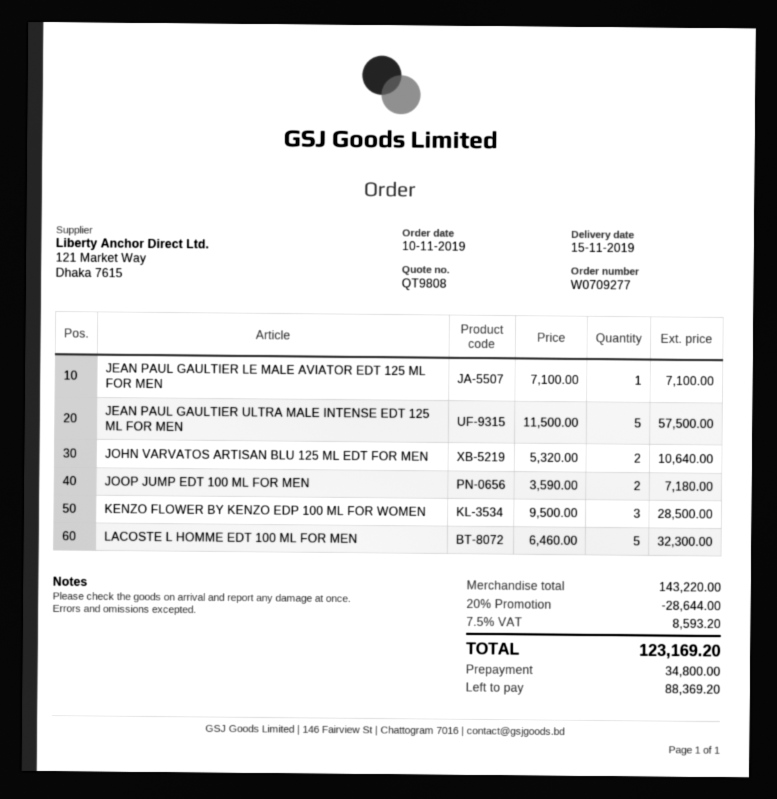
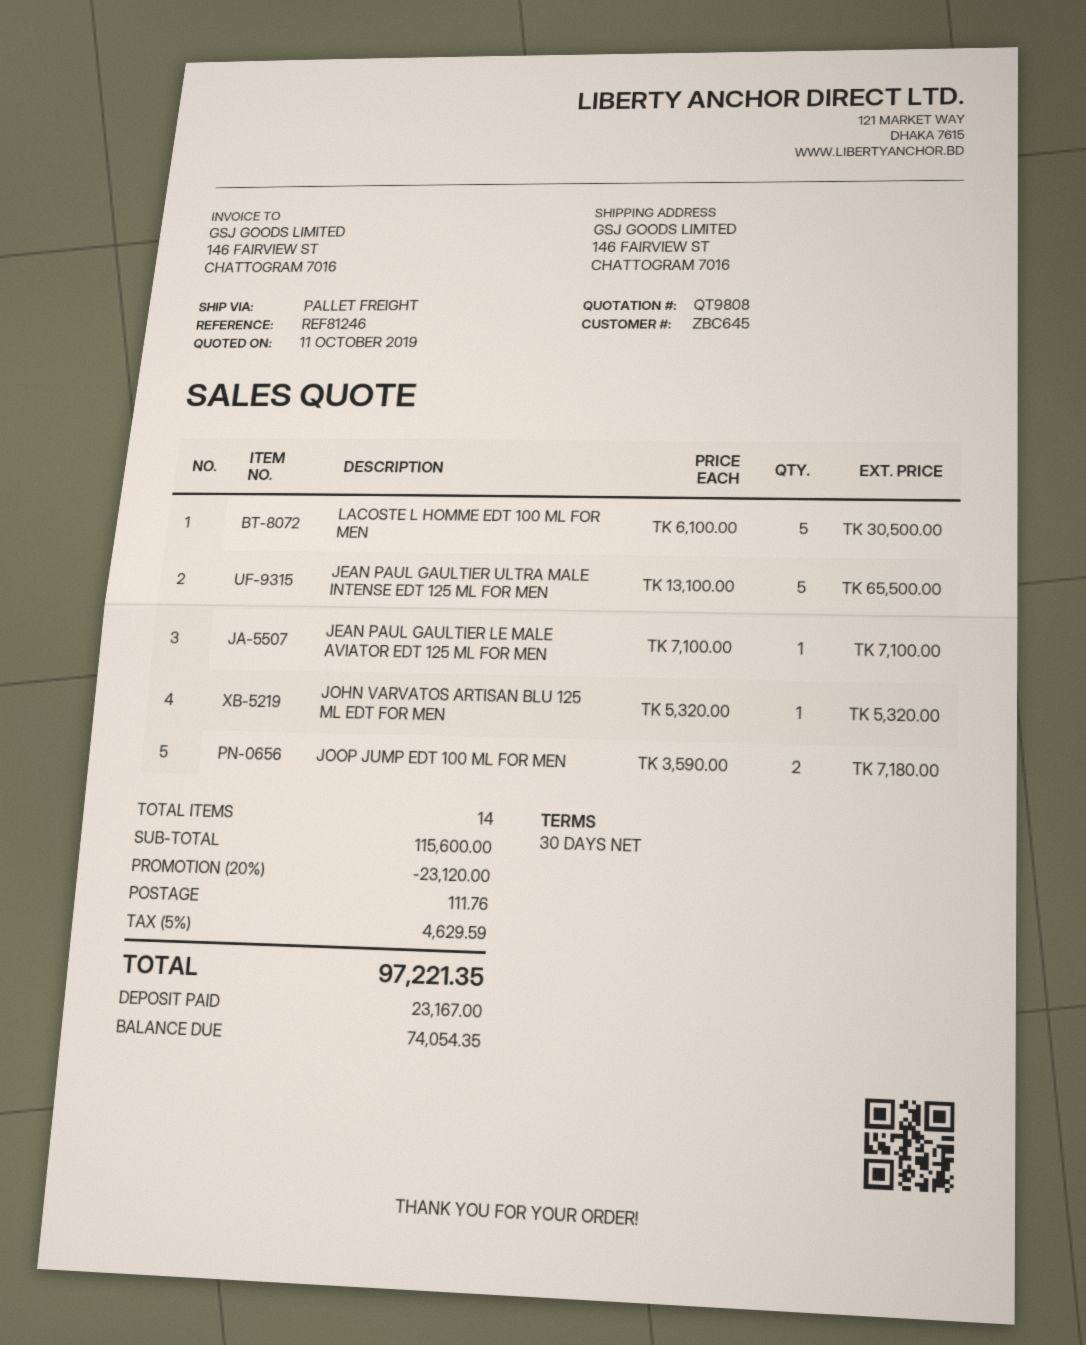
JEAN PAUL GAULTIER ULTRA MALE INTENSE EDT 125 ML FOR MEN: 5 x 11500.00 = 57500.00 -> 5 x 13100.00 = 65500.00
JOHN VARVATOS ARTISAN BLU 125 ML EDT FOR MEN: 2 x 5320.00 = 10640.00 -> 1 x 5320.00 = 5320.00
KENZO FLOWER BY KENZO EDP 100 ML FOR WOMEN: 3 x 9500.00 = 28500.00 -> none
LACOSTE L HOMME EDT 100 ML FOR MEN: 5 x 6460.00 = 32300.00 -> 5 x 6100.00 = 30500.00
subtotal: 143220.00 -> 115600.00
discount: 20% = 28644.00 -> 20% = 23120.00
shipping: none -> 111.76
tax: 7.5% = 8593.20 -> 5% = 4629.59
total: 123169.20 -> 97221.35
deposit: 34800.00 -> 23167.00
balance: 88369.20 -> 74054.35

